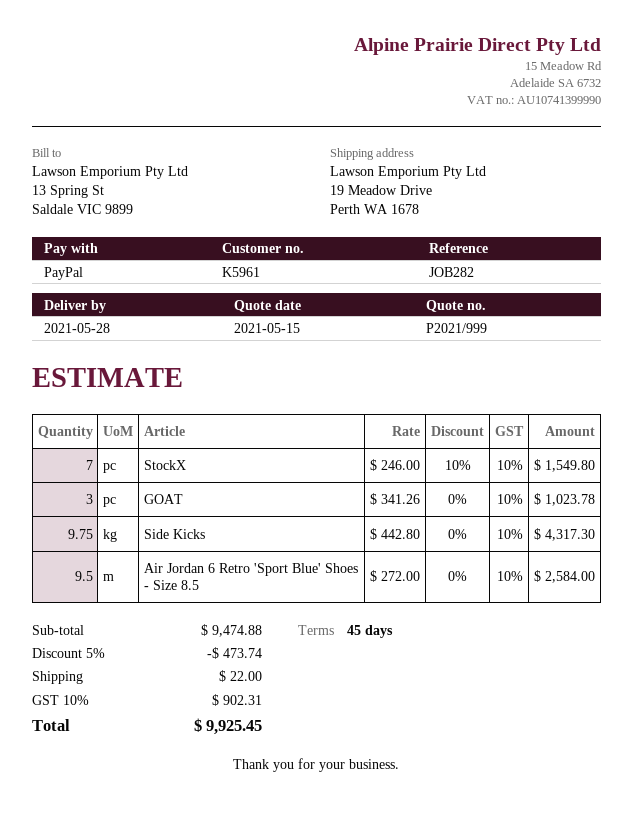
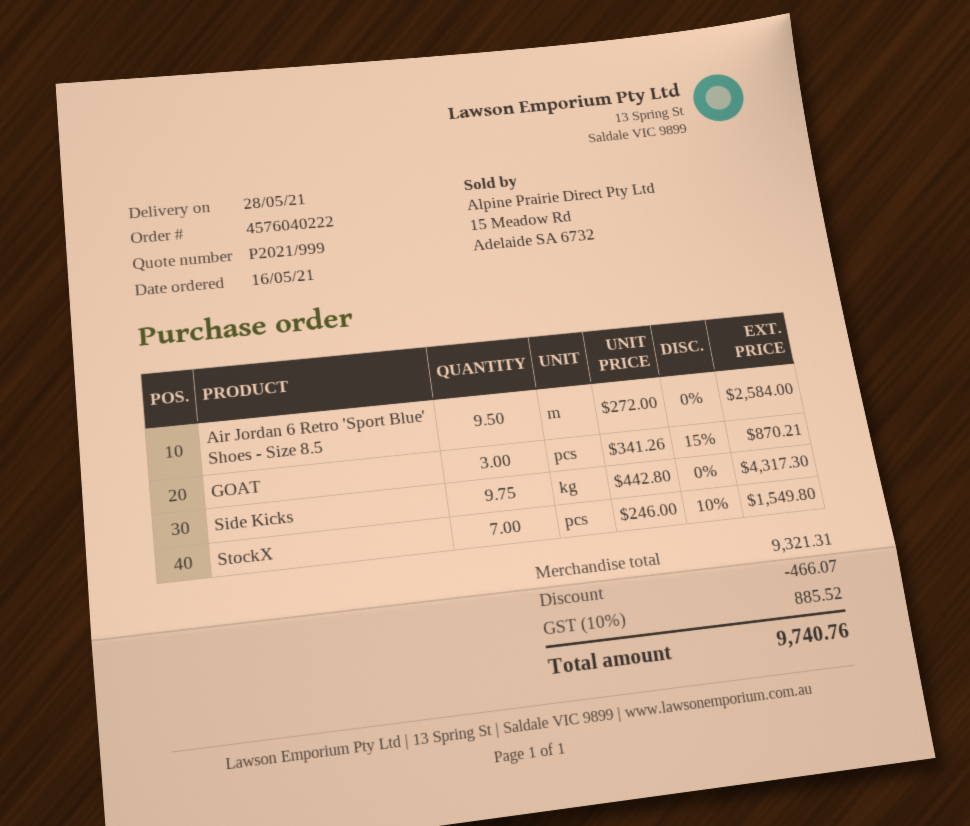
GOAT: 3 x 341.26 = 1023.78 -> 3 x 341.26 - 15% = 870.21
subtotal: 9474.88 -> 9321.31
discount: 473.74 -> 466.07
shipping: 22.00 -> none
tax: 10% = 902.31 -> 10% = 885.52
total: 9925.45 -> 9740.76

